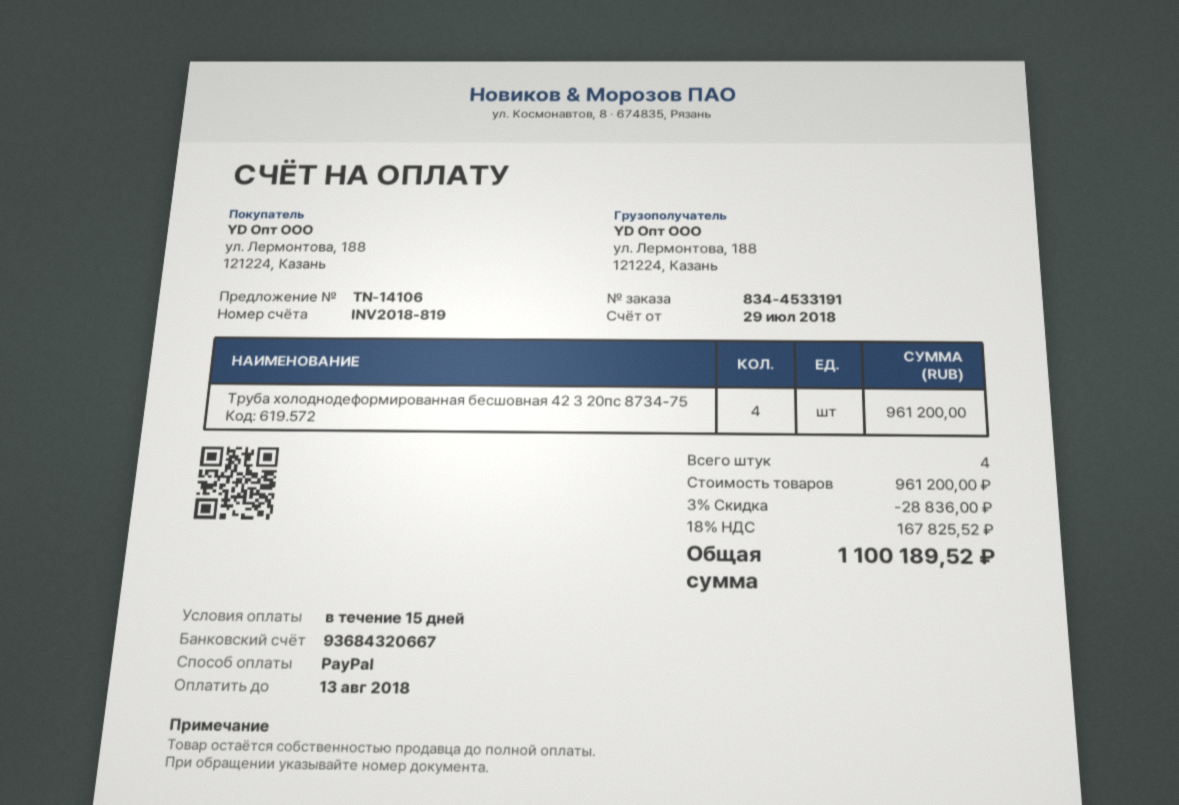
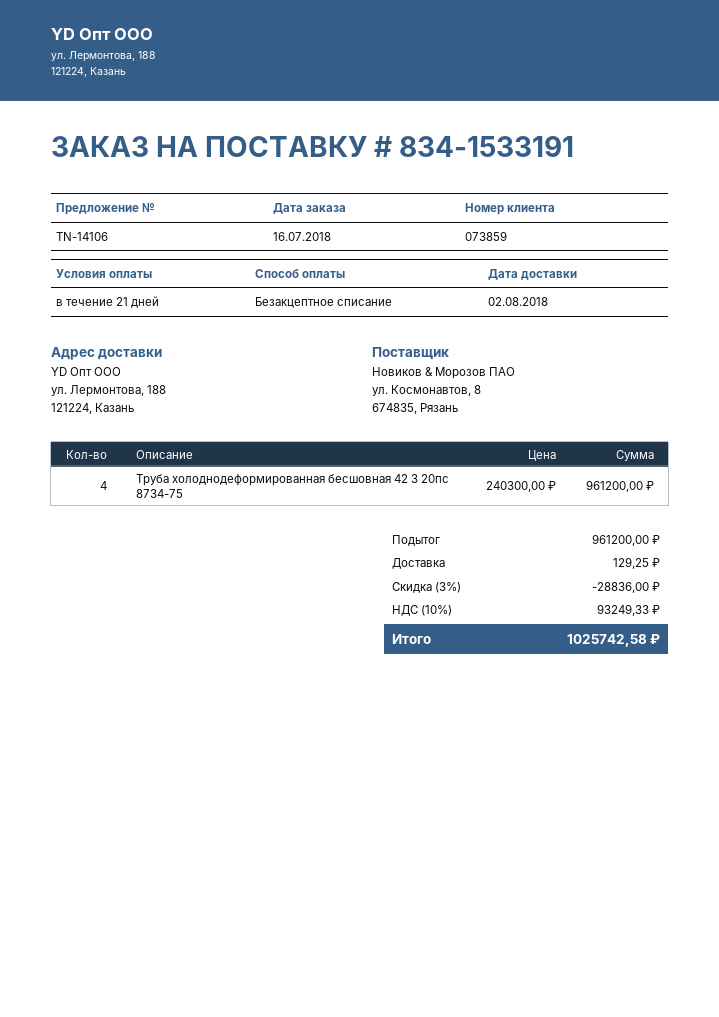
order number: 834-4533191 -> 834-1533191
payment terms: 15 days -> 21 days
payment method: PayPal -> direct debit
shipping: none -> 129.25
tax: 18% = 167825.52 -> 10% = 93249.33
total: 1100189.52 -> 1025742.58

